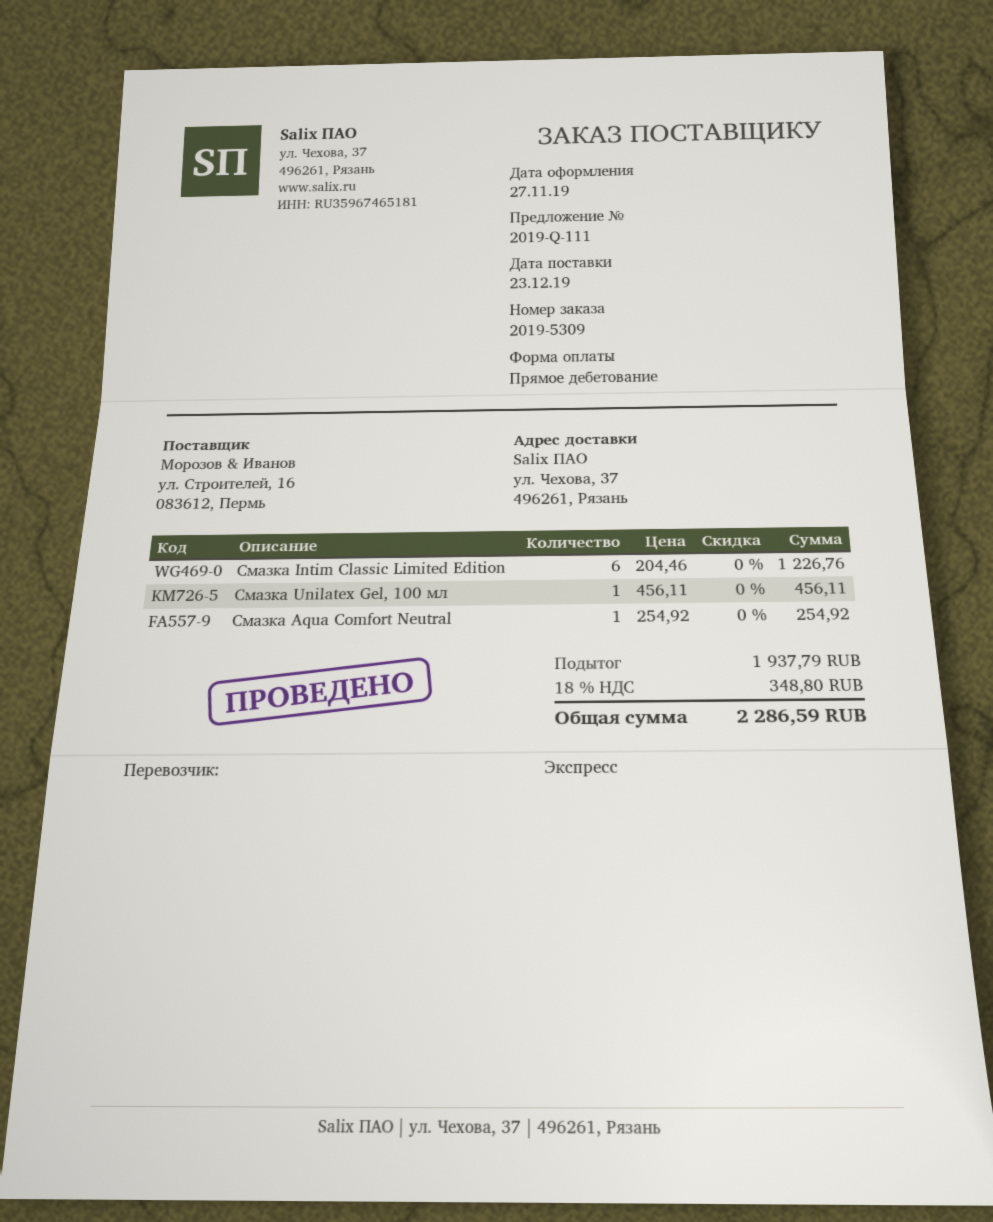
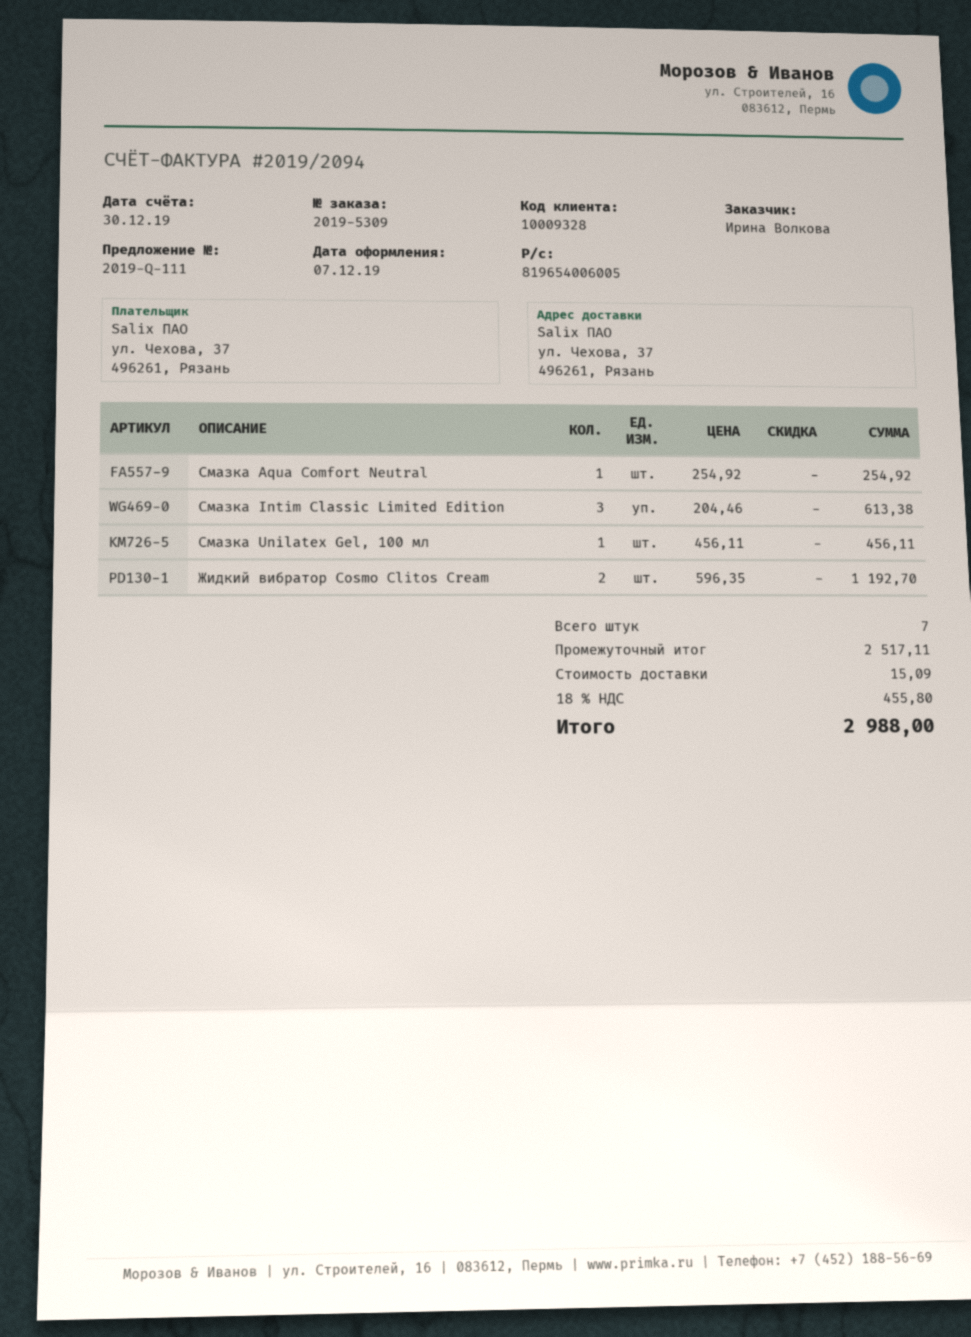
order date: 2019-11-27 -> 2019-12-07
Смазка Intim Classic Limited Edition: 6 x 204.46 = 1226.76 -> 3 x 204.46 = 613.38
Жидкий вибратор Cosmo Clitos Cream: none -> 2 x 596.35 = 1192.70
subtotal: 1937.79 -> 2517.11
shipping: none -> 15.09
tax: 18% = 348.80 -> 18% = 455.80
total: 2286.59 -> 2988.00

